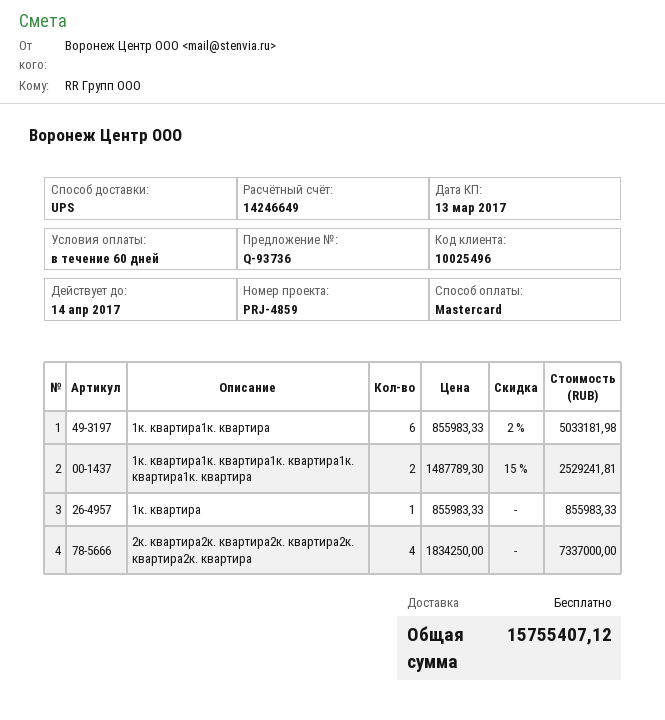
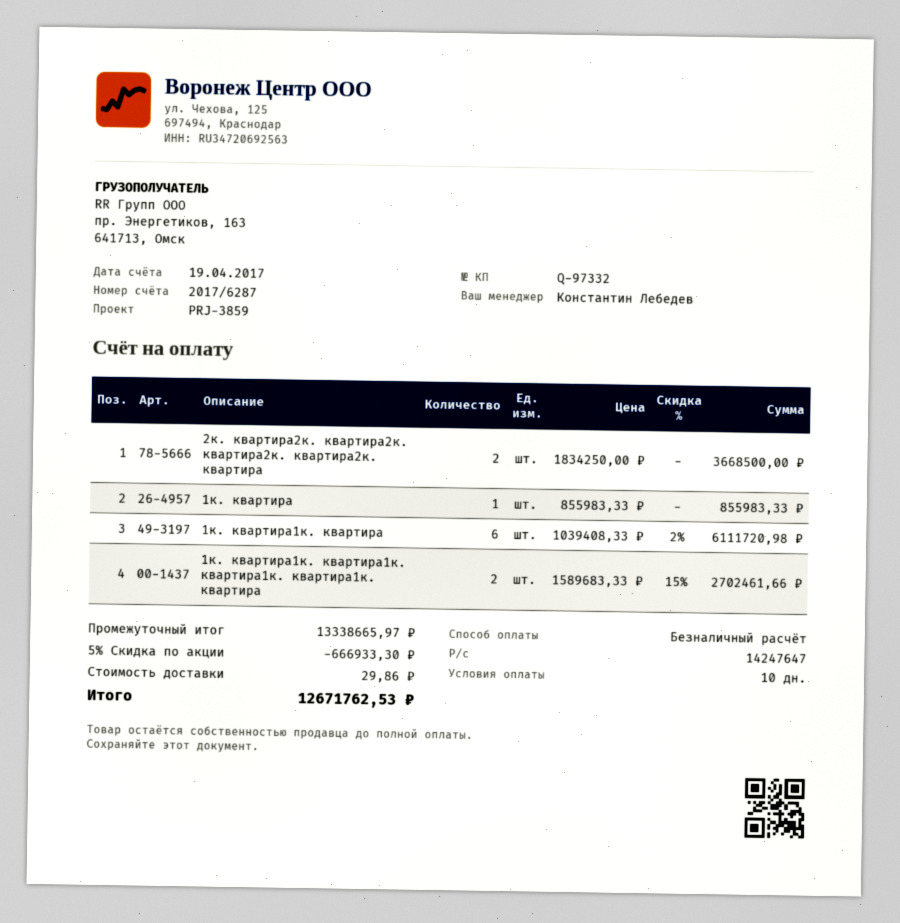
quote number: Q-93736 -> Q-97332
payment terms: 60 days -> 10 days
reference: PRJ-4859 -> PRJ-3859
payment method: Mastercard -> bank transfer
bank account: 14246649 -> 14247647
1к. квартира1к. квартира: 6 x 855983.33 - 2% = 5033181.98 -> 6 x 1039408.33 - 2% = 6111720.98
1к. квартира1к. квартира1к. квартира1к. квартира1к. квартира: 2 x 1487789.30 - 15% = 2529241.81 -> 2 x 1589683.33 - 15% = 2702461.66
2к. квартира2к. квартира2к. квартира2к. квартира2к. квартира: 4 x 1834250.00 = 7337000.00 -> 2 x 1834250.00 = 3668500.00
discount: none -> 5% = 666933.30
shipping: 0.00 -> 29.86
total: 15755407.12 -> 12671762.53

